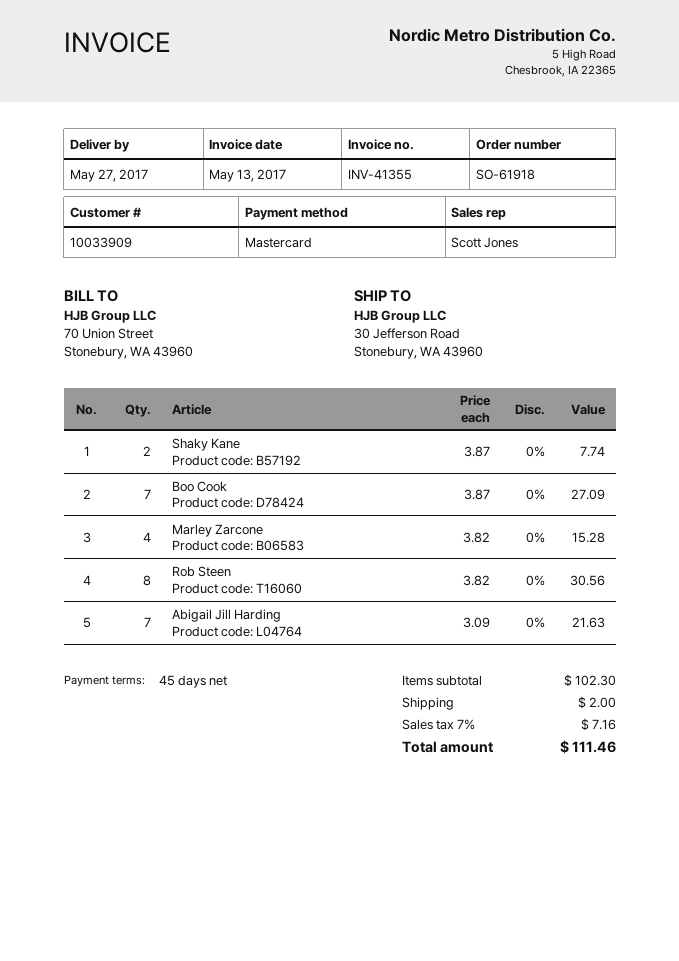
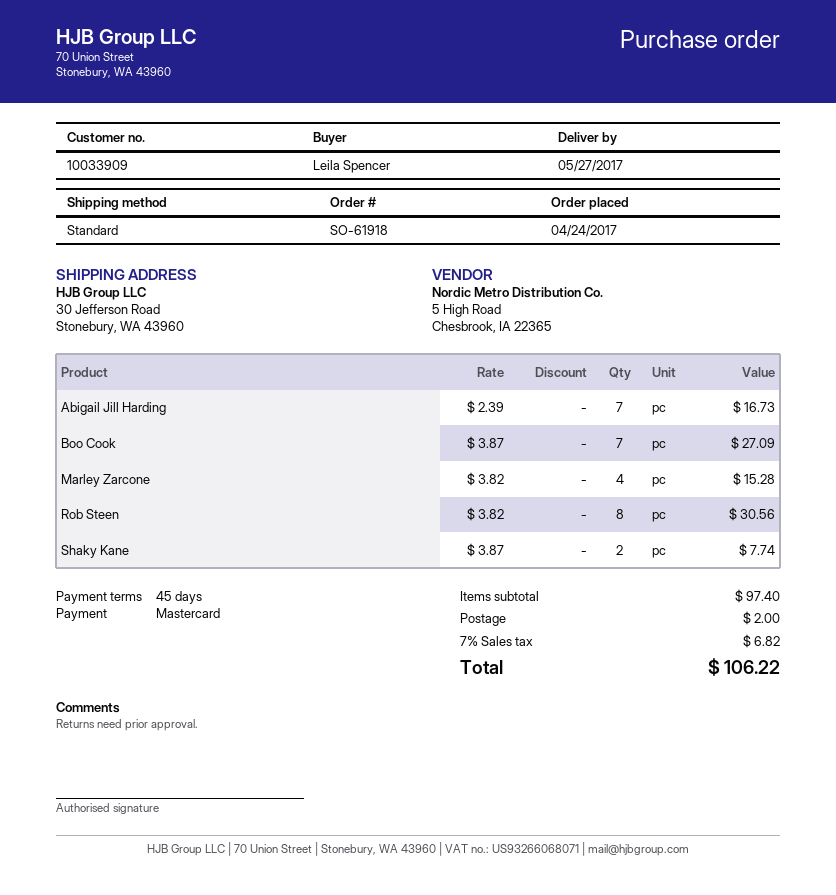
Abigail Jill Harding: 7 x 3.09 = 21.63 -> 7 x 2.39 = 16.73
subtotal: 102.30 -> 97.40
tax: 7% = 7.16 -> 7% = 6.82
total: 111.46 -> 106.22

